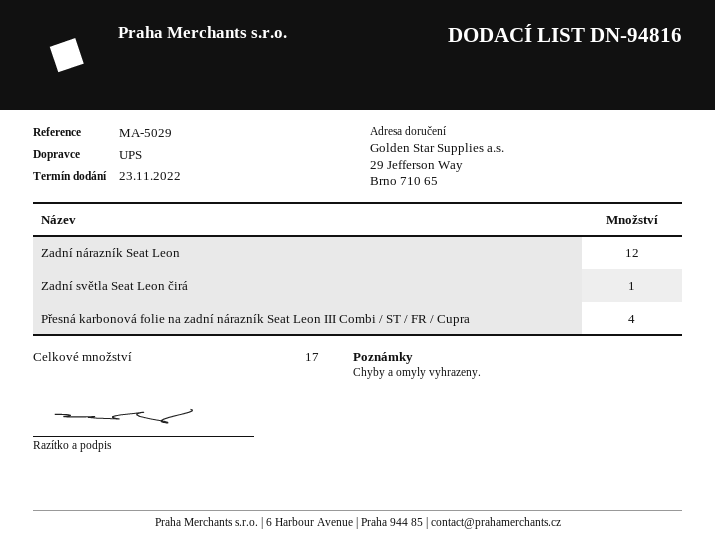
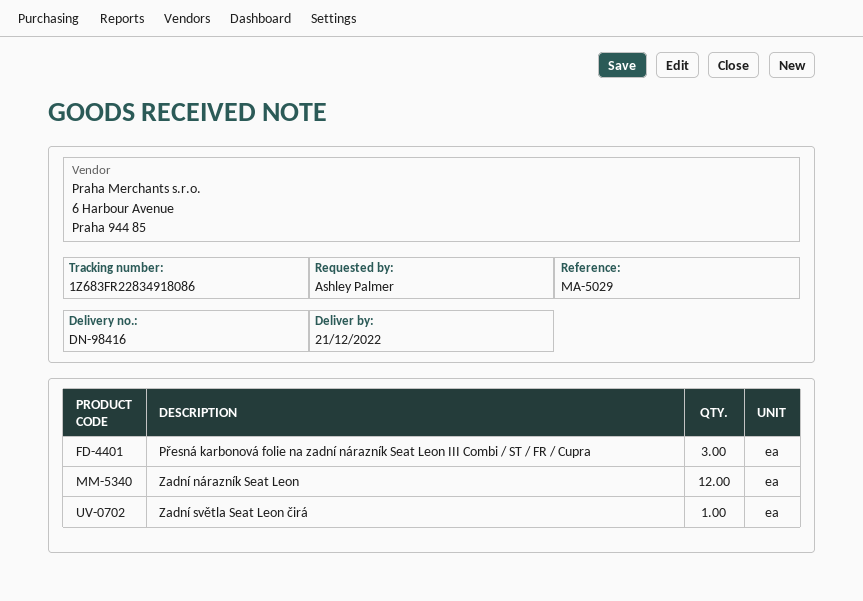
delivery note number: DN-94816 -> DN-98416
delivery date: 2022-11-23 -> 2022-12-21
Přesná karbonová folie na zadní nárazník Seat Leon III Combi / ST / FR / Cupra: 4 -> 3

